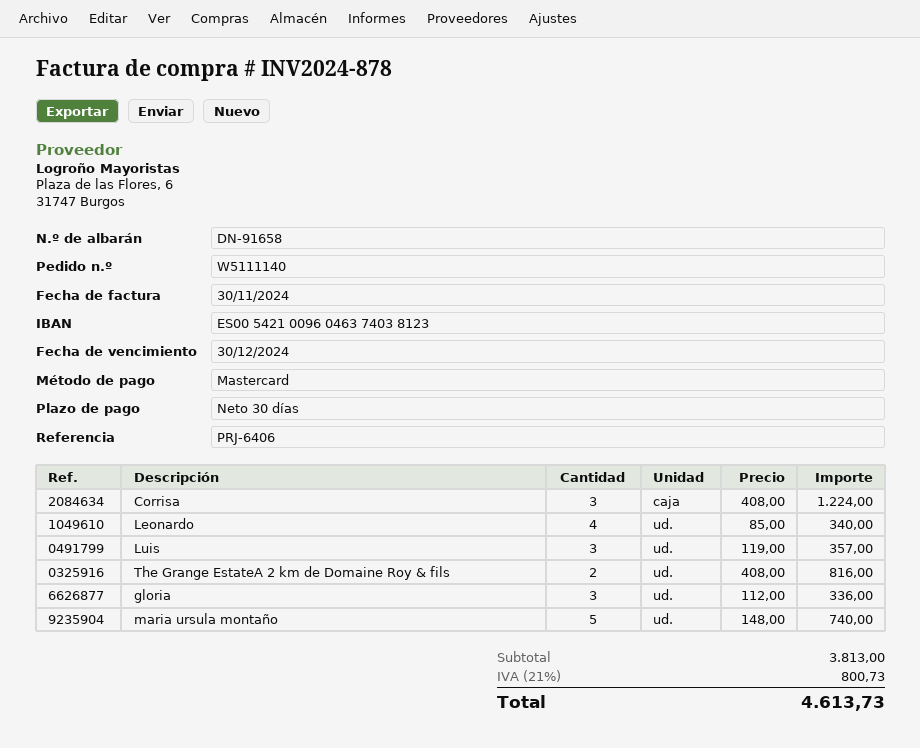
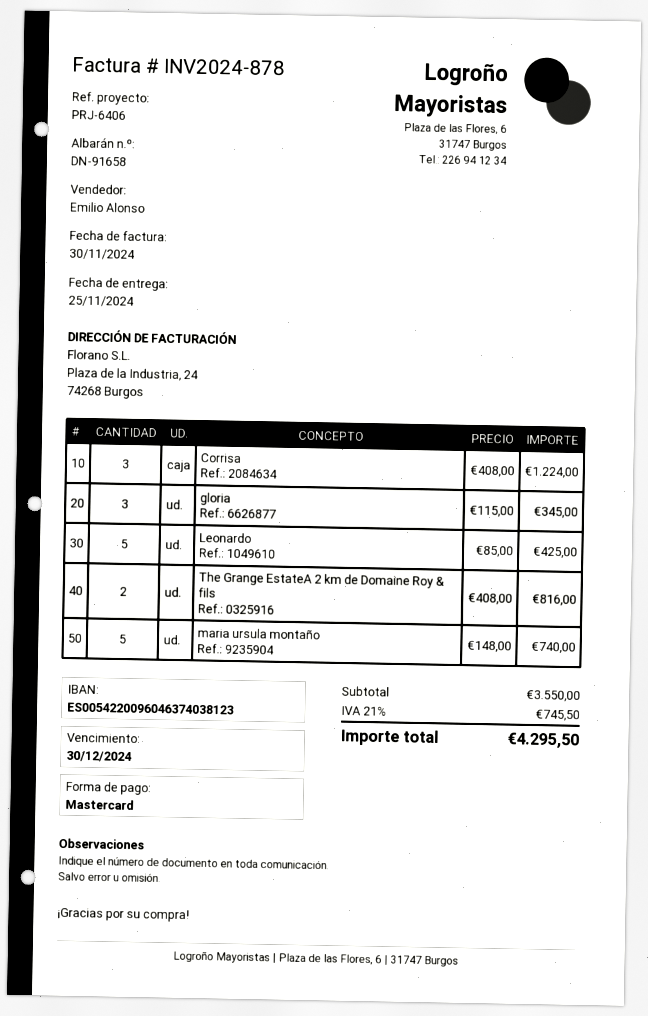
bank account: ES0054210096046374038123 -> ES0054220096046374038123
Leonardo: 4 x 85.00 = 340.00 -> 5 x 85.00 = 425.00
Luis: 3 x 119.00 = 357.00 -> none
gloria: 3 x 112.00 = 336.00 -> 3 x 115.00 = 345.00
subtotal: 3813.00 -> 3550.00
tax: 21% = 800.73 -> 21% = 745.50
total: 4613.73 -> 4295.50

